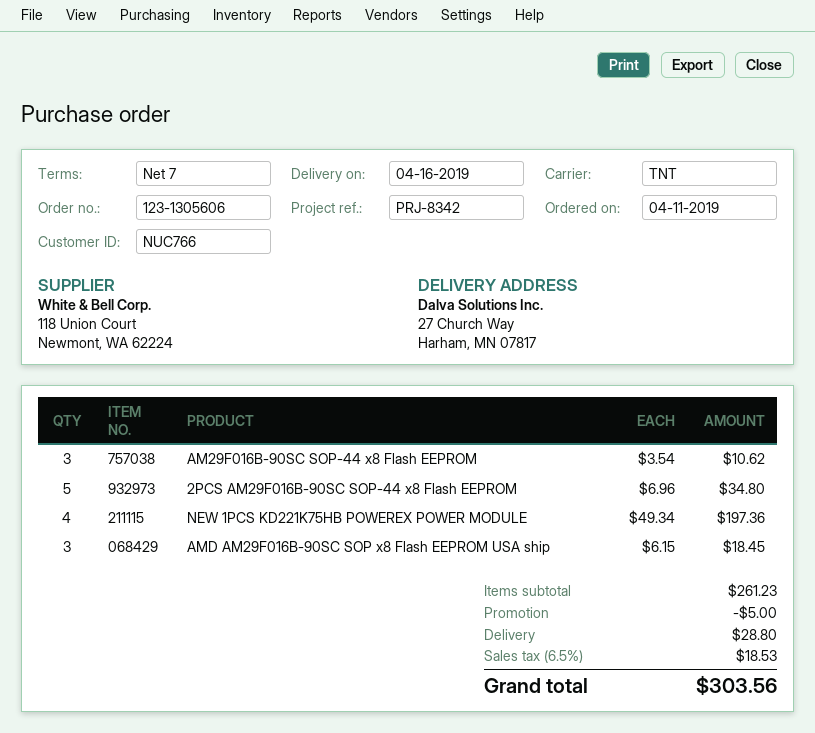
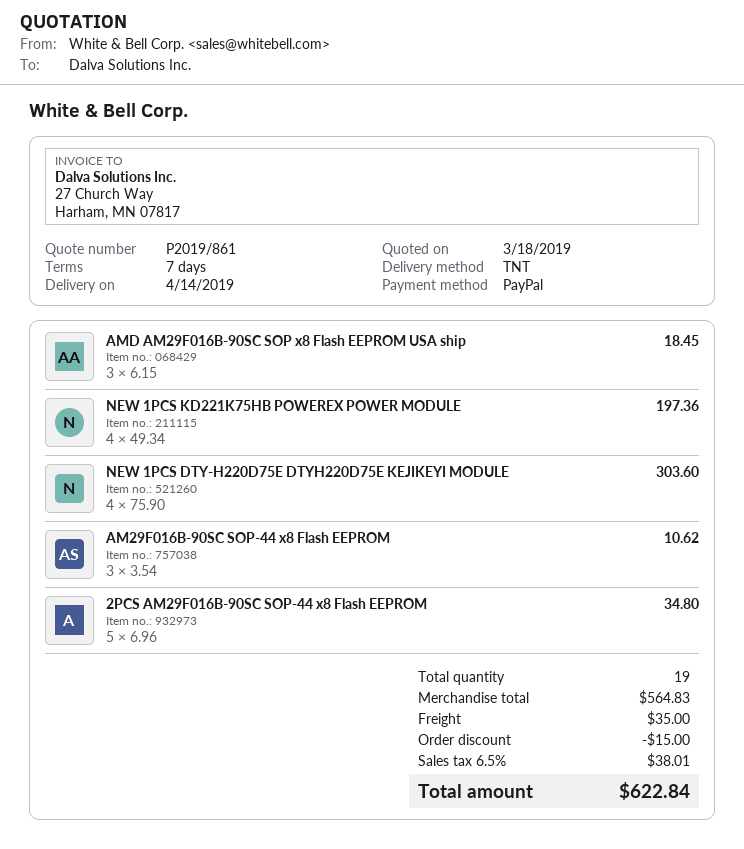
delivery date: 2019-04-16 -> 2019-04-14
NEW 1PCS DTY-H220D75E DTYH220D75E KEJIKEYI MODULE: none -> 4 x 75.90 = 303.60
subtotal: 261.23 -> 564.83
discount: 5.00 -> 15.00
shipping: 28.80 -> 35.00
tax: 6.5% = 18.53 -> 6.5% = 38.01
total: 303.56 -> 622.84

